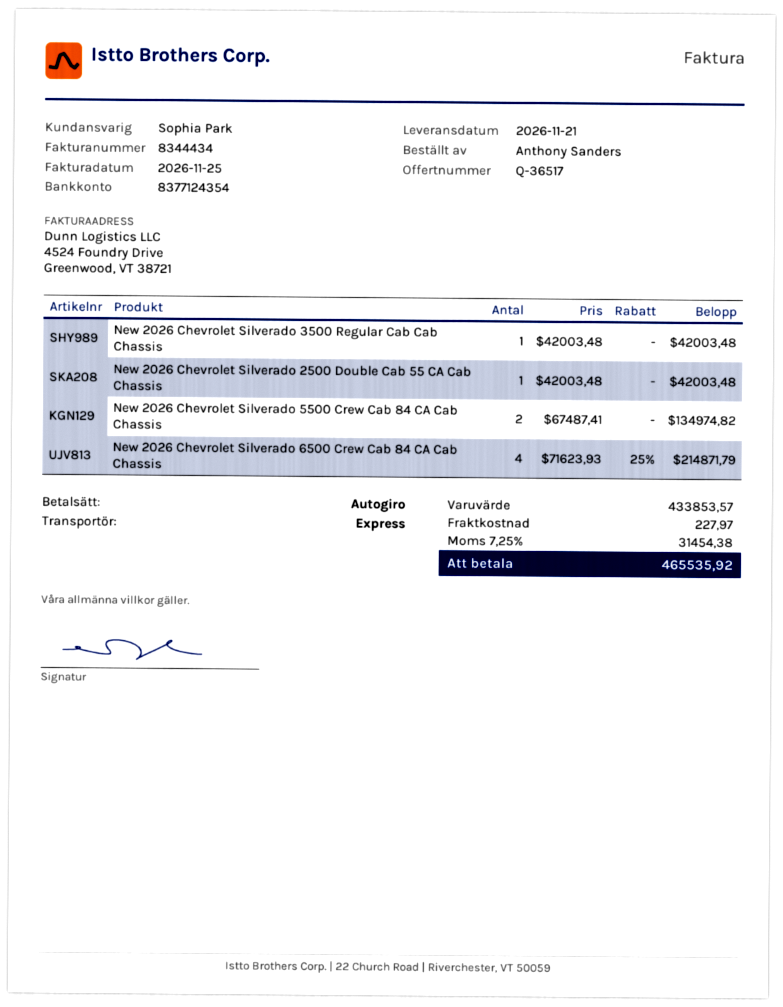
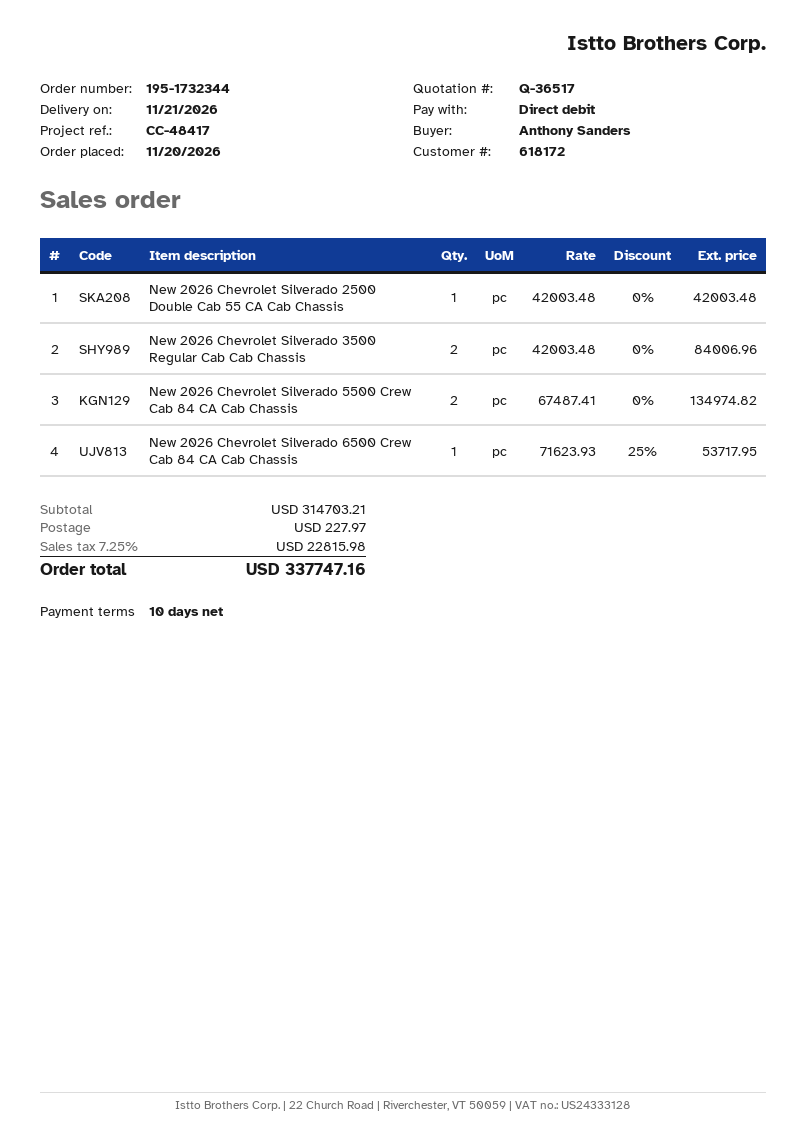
New 2026 Chevrolet Silverado 3500 Regular Cab Cab Chassis: 1 x 42003.48 = 42003.48 -> 2 x 42003.48 = 84006.96
New 2026 Chevrolet Silverado 6500 Crew Cab 84 CA Cab Chassis: 4 x 71623.93 - 25% = 214871.79 -> 1 x 71623.93 - 25% = 53717.95
subtotal: 433853.57 -> 314703.21
tax: 7.25% = 31454.38 -> 7.25% = 22815.98
total: 465535.92 -> 337747.16

